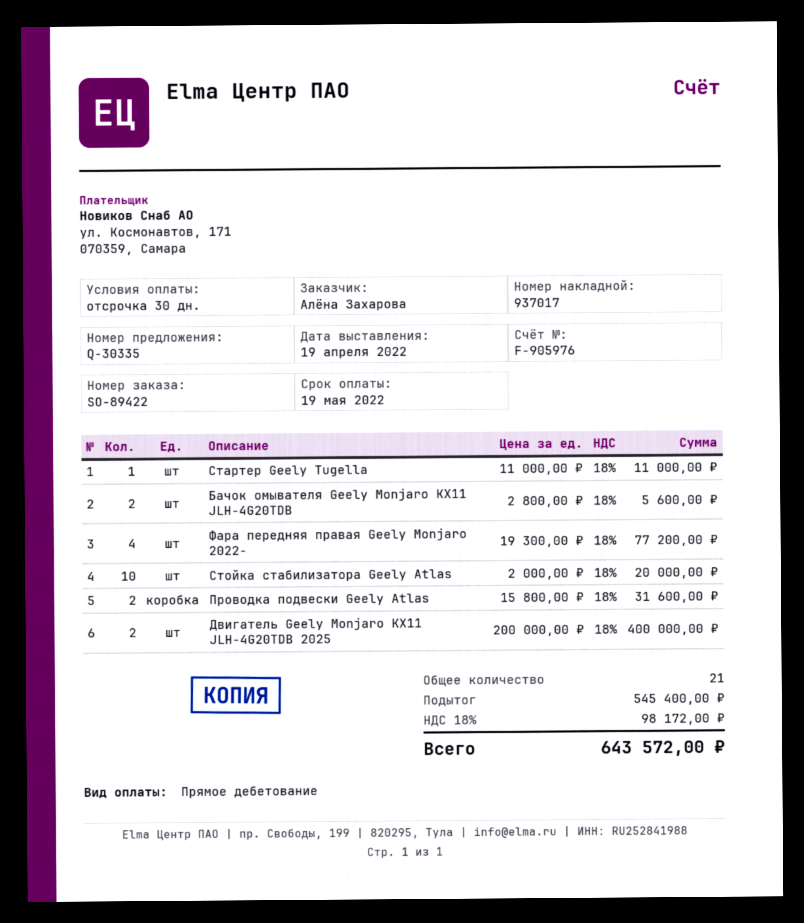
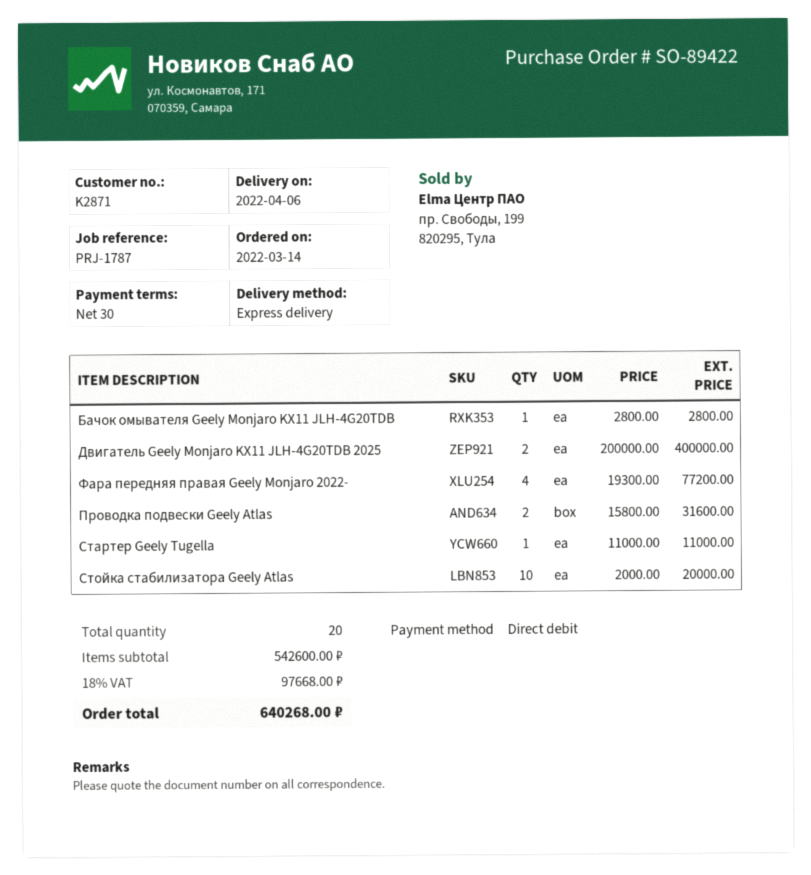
Бачок омывателя Geely Monjaro KX11 JLH-4G20TDB: 2 x 2800.00 = 5600.00 -> 1 x 2800.00 = 2800.00
total quantity: 21 -> 20
subtotal: 545400.00 -> 542600.00
tax: 18% = 98172.00 -> 18% = 97668.00
total: 643572.00 -> 640268.00

